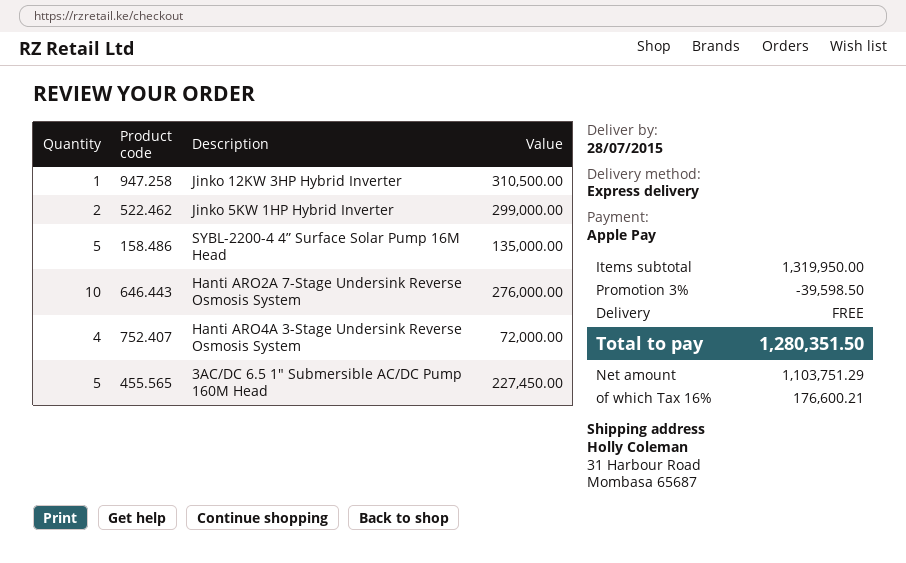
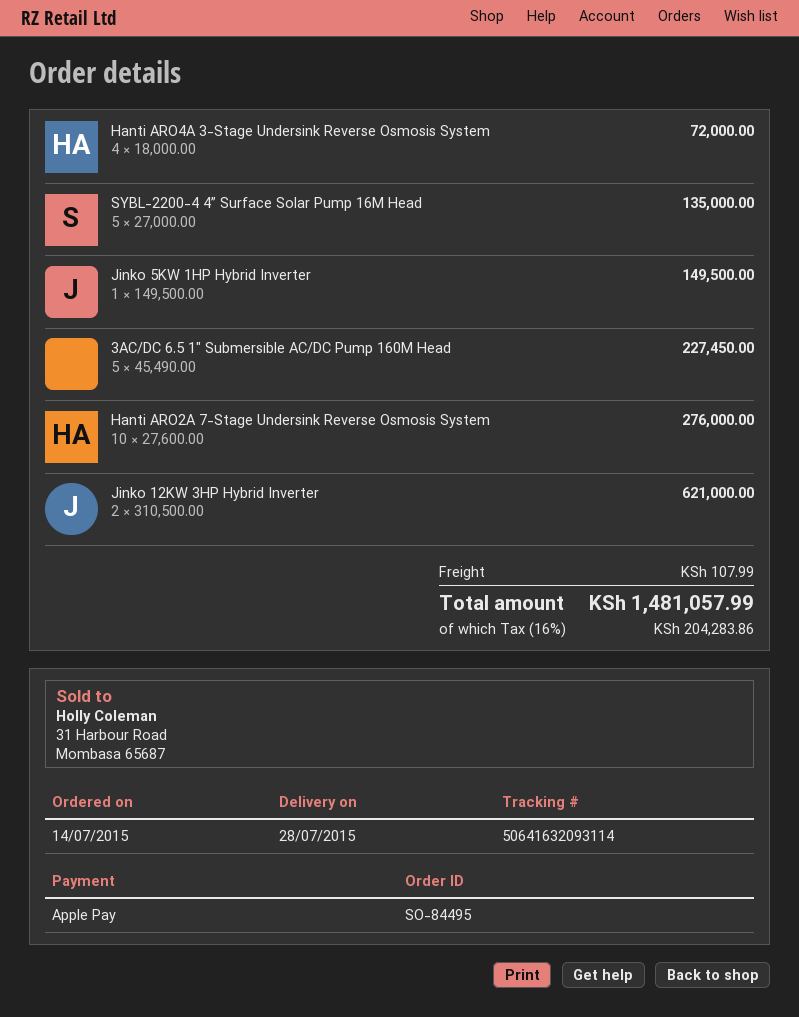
Jinko 12KW 3HP Hybrid Inverter: 1 for 310500.00 -> 2 for 621000.00
Jinko 5KW 1HP Hybrid Inverter: 2 for 299000.00 -> 1 for 149500.00
discount: 3% = 39598.50 -> none
shipping: 0.00 -> 107.99
tax: 16% = 176600.21 -> 16% = 204283.86
total: 1280351.50 -> 1481057.99

